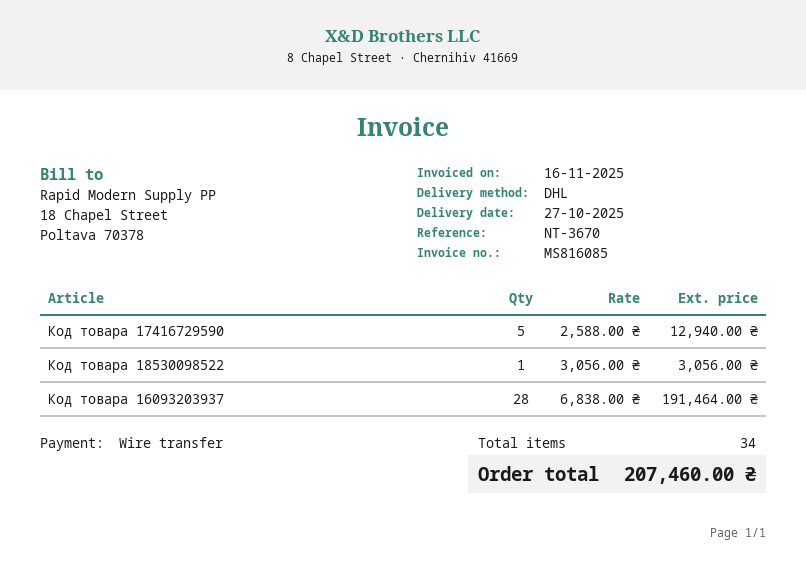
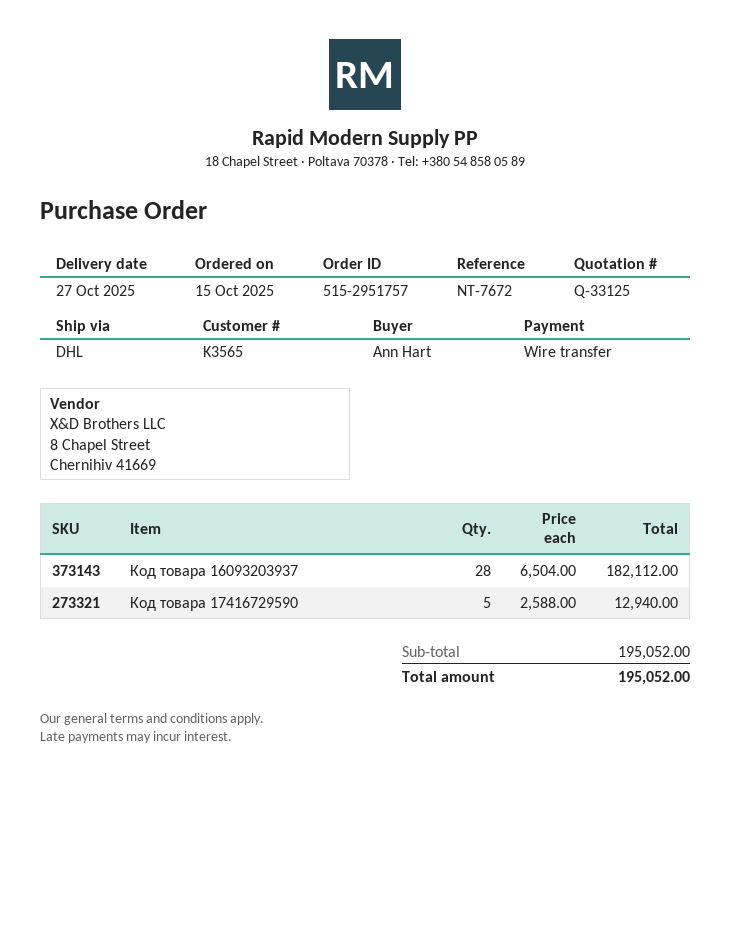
reference: NT-3670 -> NT-7672
Код товара 18530098522: 1 x 3056.00 = 3056.00 -> none
Код товара 16093203937: 28 x 6838.00 = 191464.00 -> 28 x 6504.00 = 182112.00
total: 207460.00 -> 195052.00

